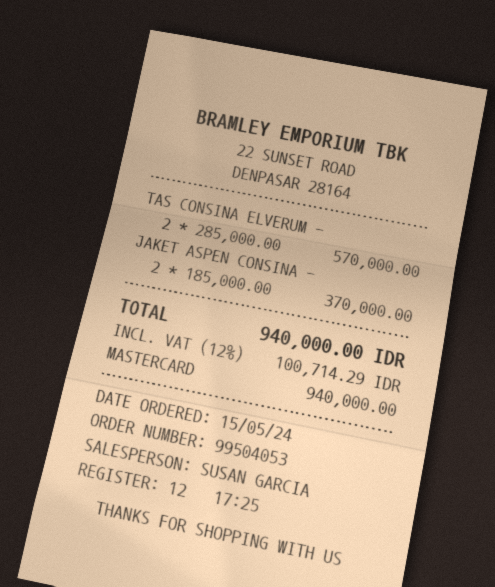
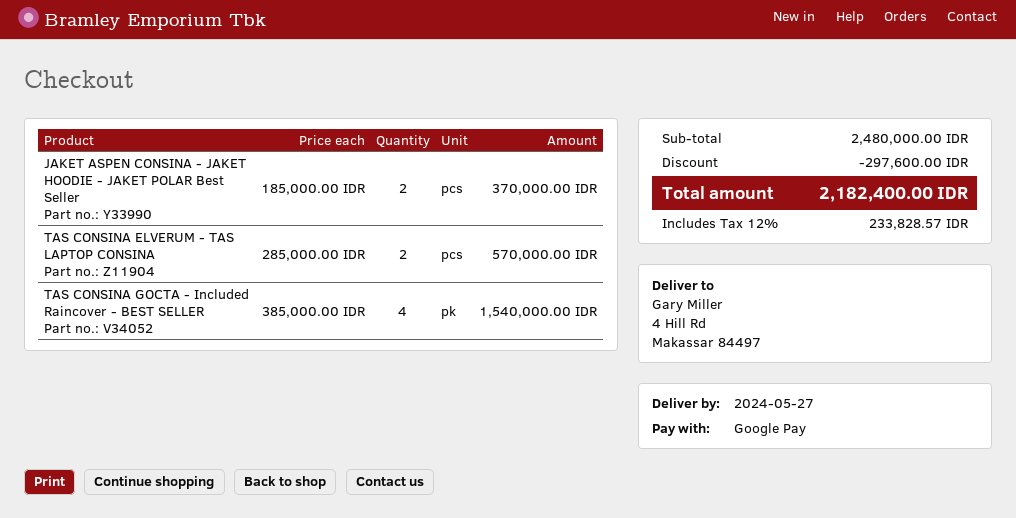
payment method: Mastercard -> Google Pay
TAS CONSINA GOCTA - Included Raincover - BEST SELLER: none -> 4 x 385000.00 = 1540000.00
discount: none -> 297600.00
tax: 12% = 100714.29 -> 12% = 233828.57
total: 940000.00 -> 2182400.00

